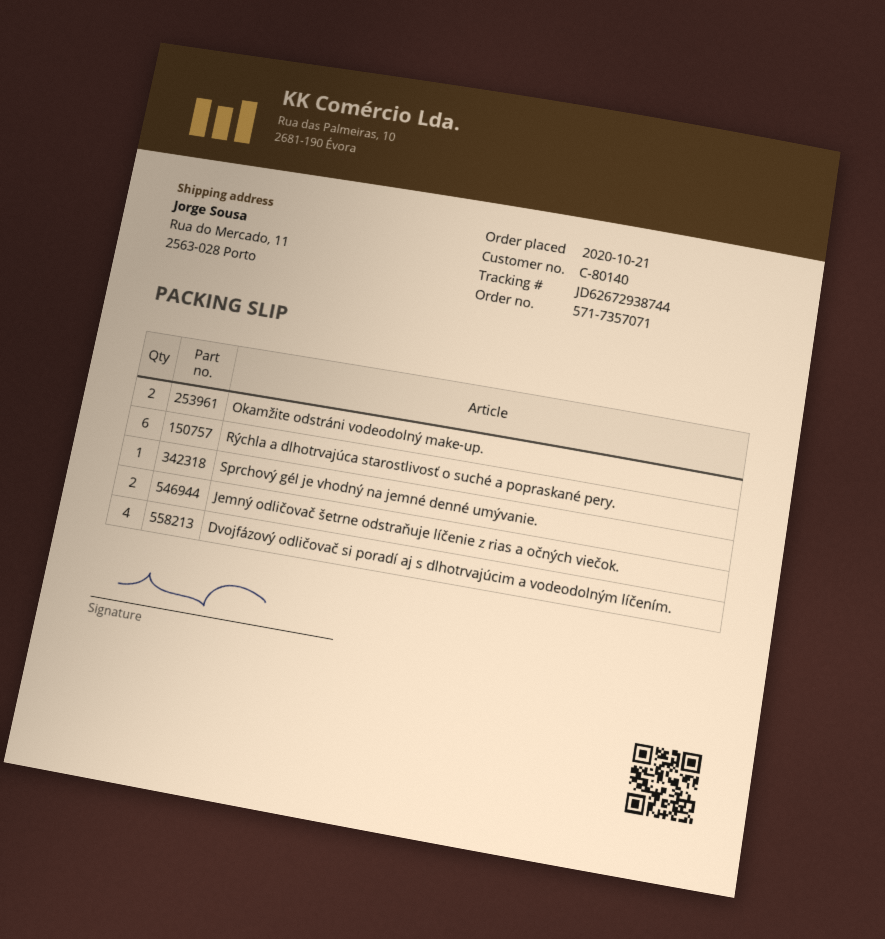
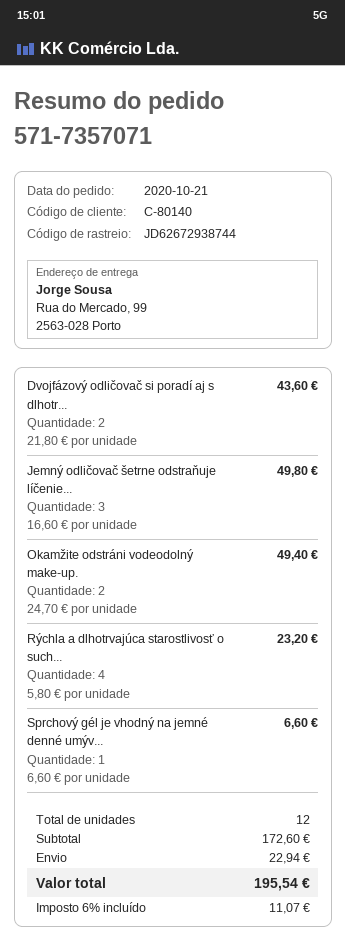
ship to: Rua do Mercado, 11, 2563-028 Porto -> Rua do Mercado, 99, 2563-028 Porto
Rýchla a dlhotrvajúca starostlivosť o suché a popraskané pery.: 6 -> 4
Jemný odličovač šetrne odstraňuje líčenie z rias a očných viečok.: 2 -> 3
Dvojfázový odličovač si poradí aj s dlhotrvajúcim a vodeodolným líčením.: 4 -> 2

